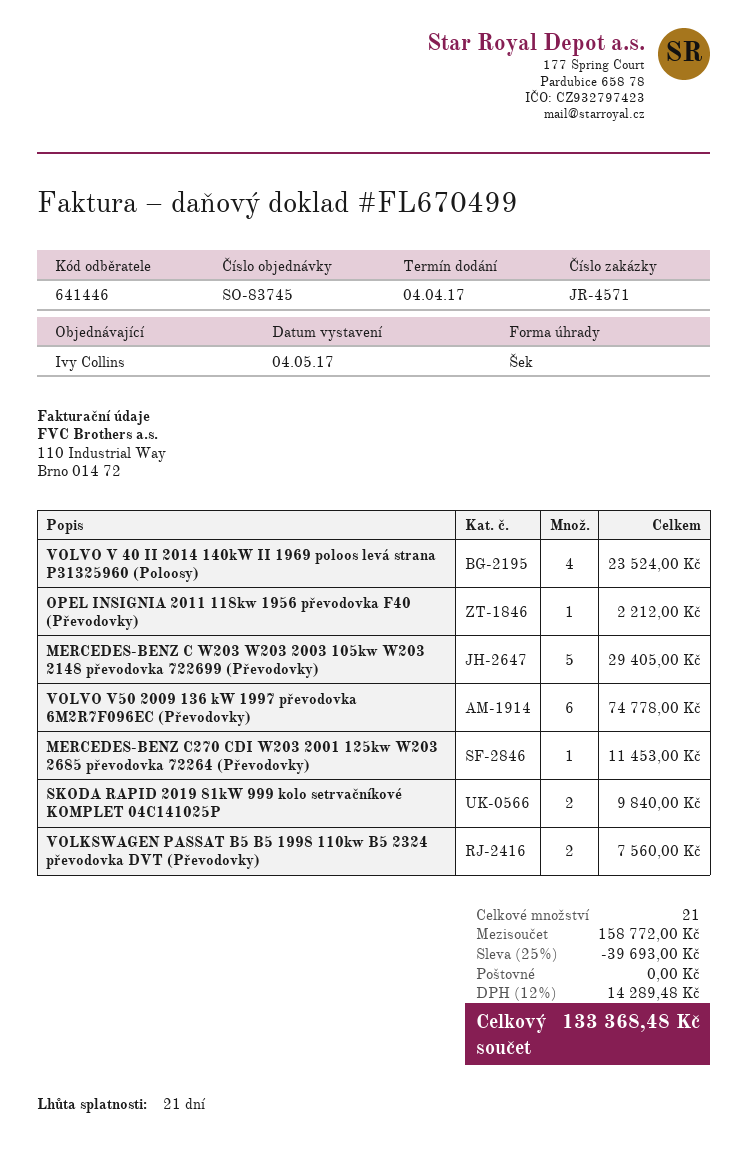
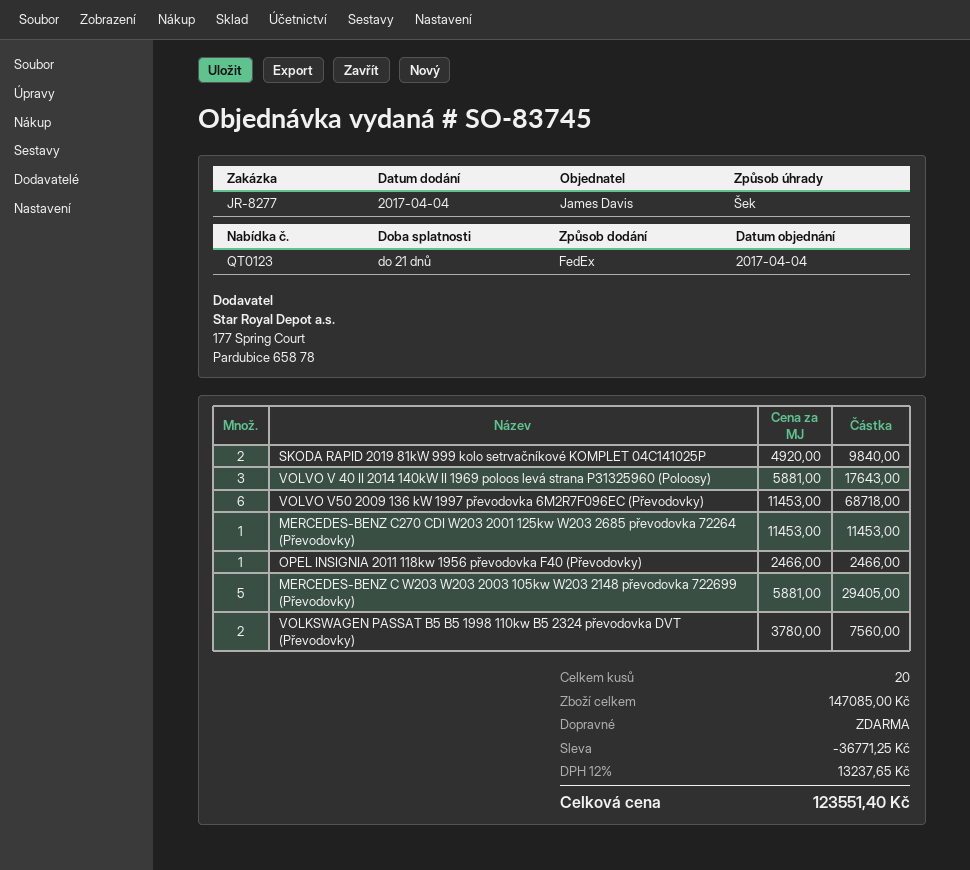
reference: JR-4571 -> JR-8277
ordered by: Ivy Collins -> James Davis
VOLVO V 40 II 2014 140kW II 1969 poloos levá strana P31325960 (Poloosy): 4 for 23524.00 -> 3 for 17643.00
OPEL INSIGNIA 2011 118kw 1956 převodovka F40 (Převodovky): 1 for 2212.00 -> 1 for 2466.00
VOLVO V50 2009 136 kW 1997 převodovka 6M2R7F096EC (Převodovky): 6 for 74778.00 -> 6 for 68718.00
total quantity: 21 -> 20
subtotal: 158772.00 -> 147085.00
discount: 39693.00 -> 36771.25
tax: 12% = 14289.48 -> 12% = 13237.65
total: 133368.48 -> 123551.40

